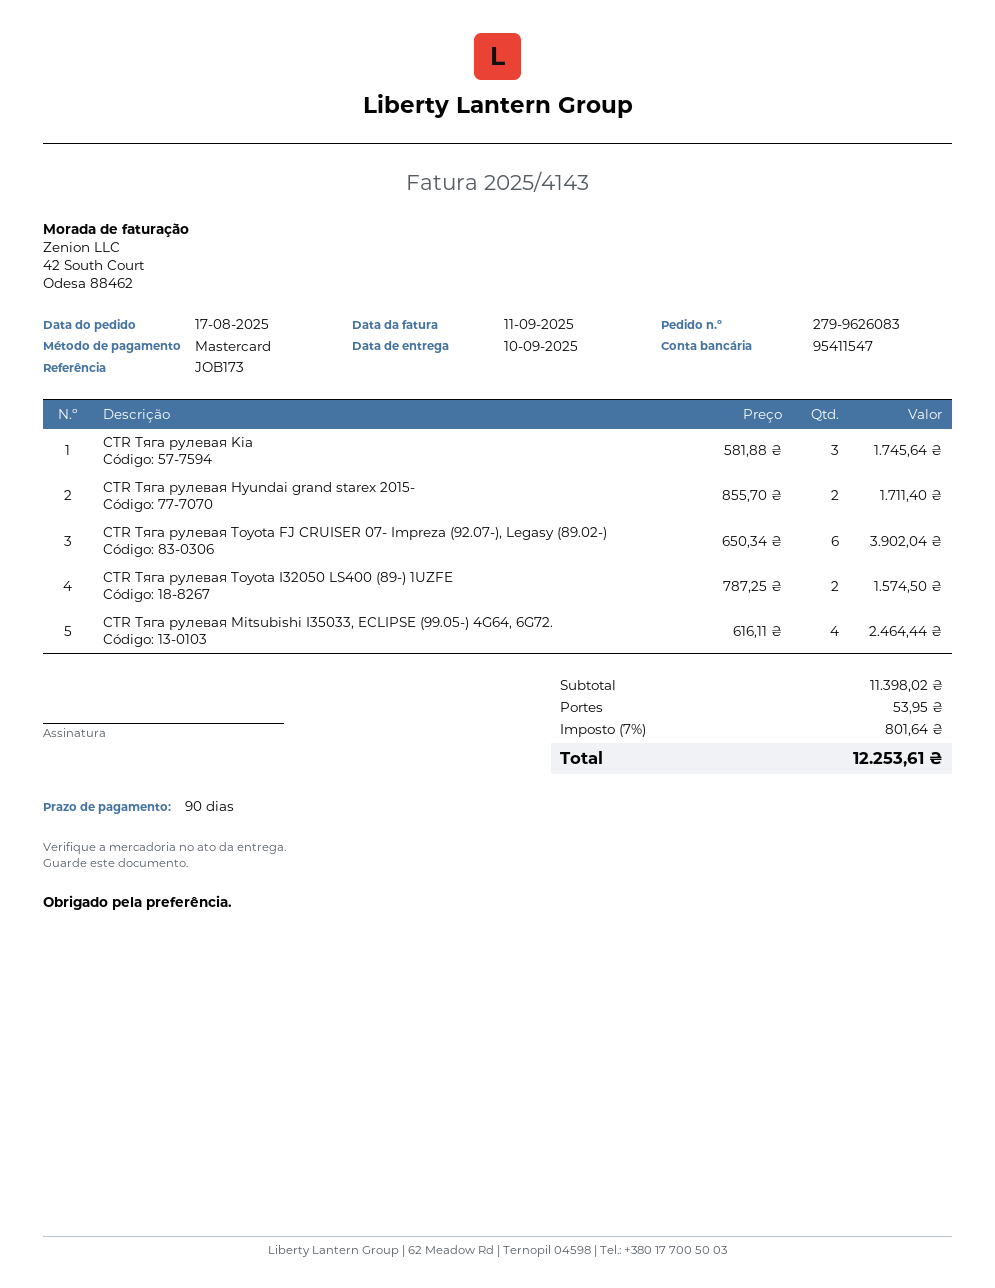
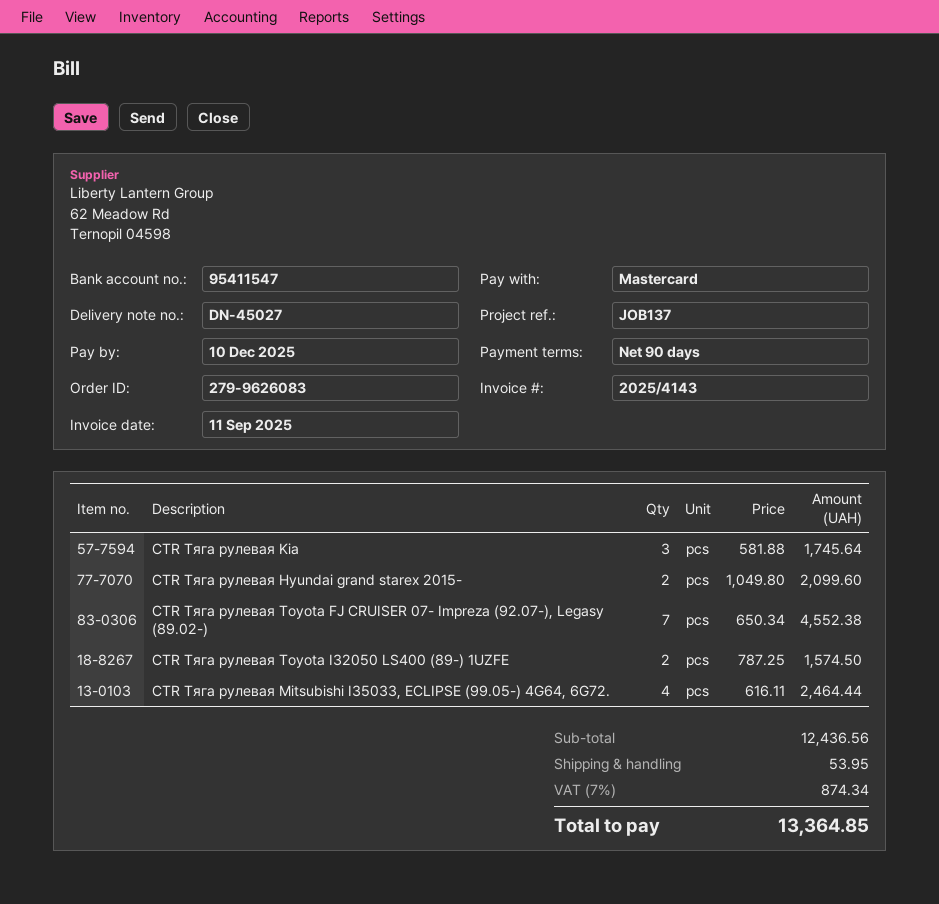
reference: JOB173 -> JOB137
CTR Тяга рулевая Hyundai grand starex 2015-: 2 x 855.70 = 1711.40 -> 2 x 1049.80 = 2099.60
CTR Тяга рулевая Toyota FJ CRUISER 07- Impreza (92.07-), Legasy (89.02-): 6 x 650.34 = 3902.04 -> 7 x 650.34 = 4552.38
subtotal: 11398.02 -> 12436.56
tax: 7% = 801.64 -> 7% = 874.34
total: 12253.61 -> 13364.85

